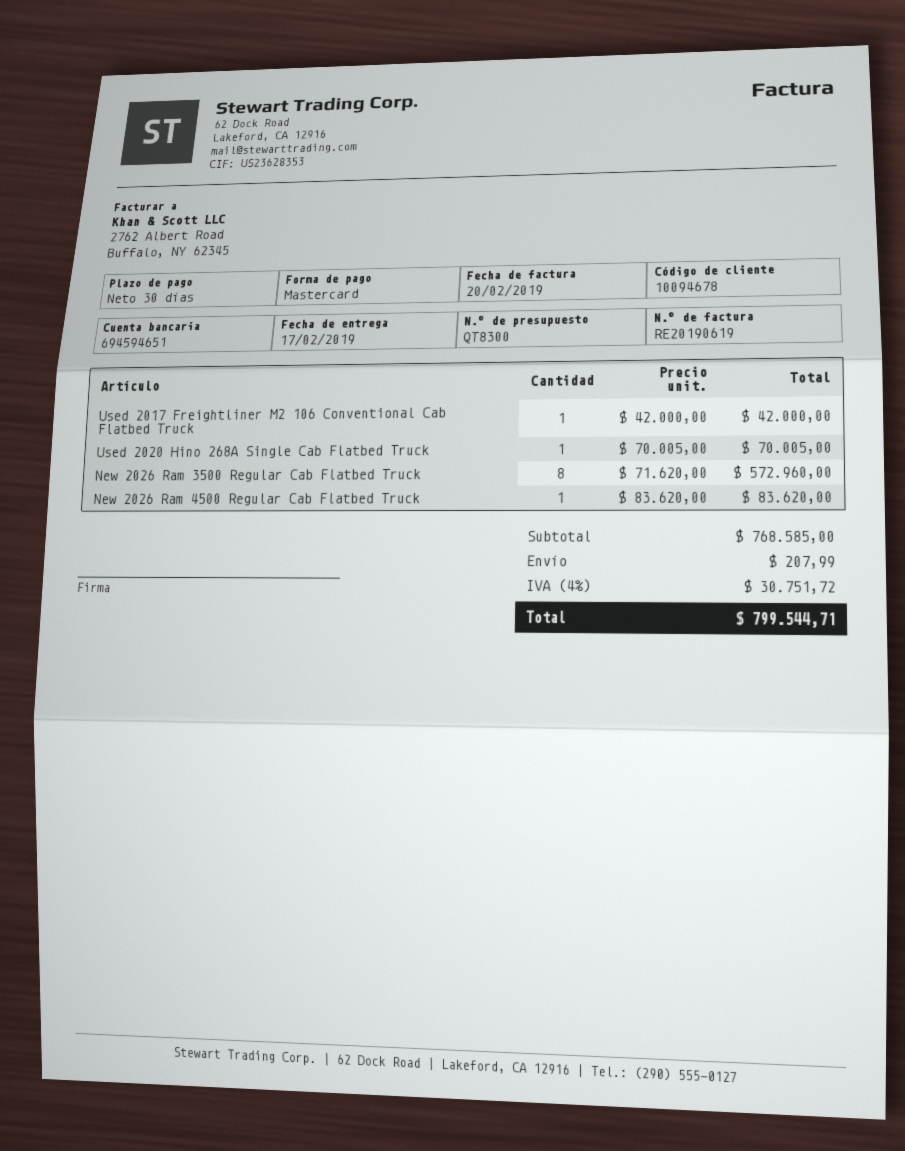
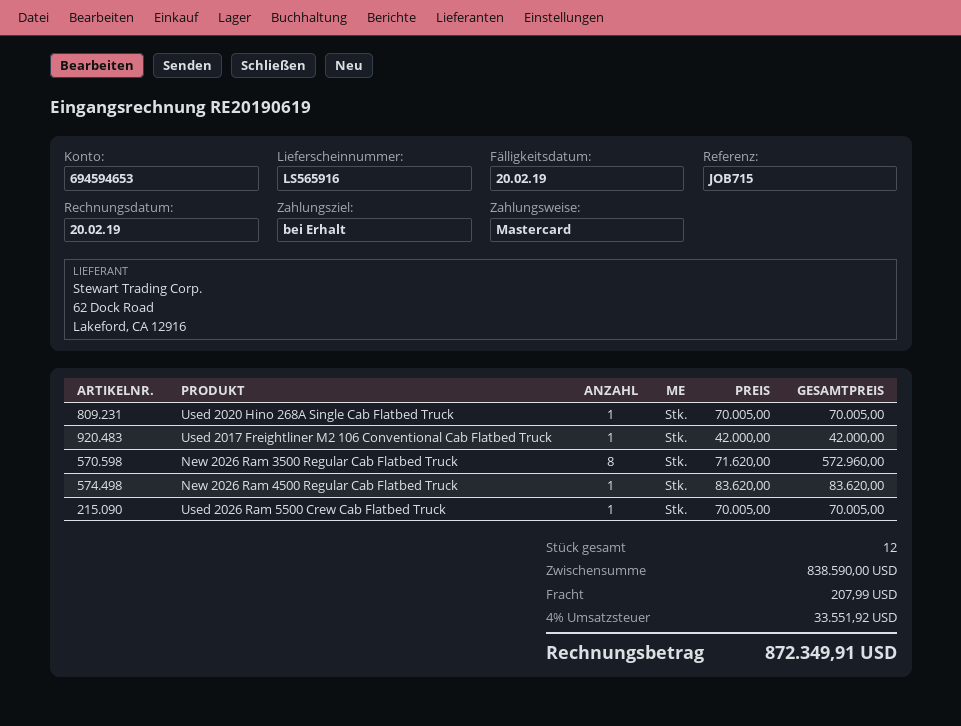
payment terms: 30 days -> on receipt
bank account: 694594651 -> 694594653
Used 2026 Ram 5500 Crew Cab Flatbed Truck: none -> 1 x 70005.00 = 70005.00
subtotal: 768585.00 -> 838590.00
tax: 4% = 30751.72 -> 4% = 33551.92
total: 799544.71 -> 872349.91

